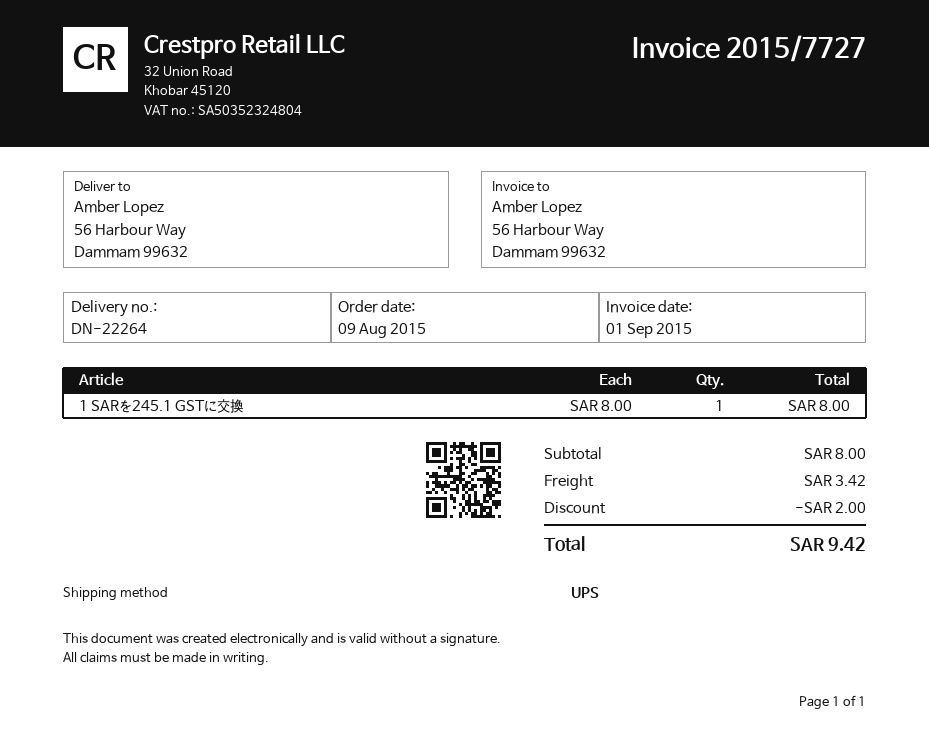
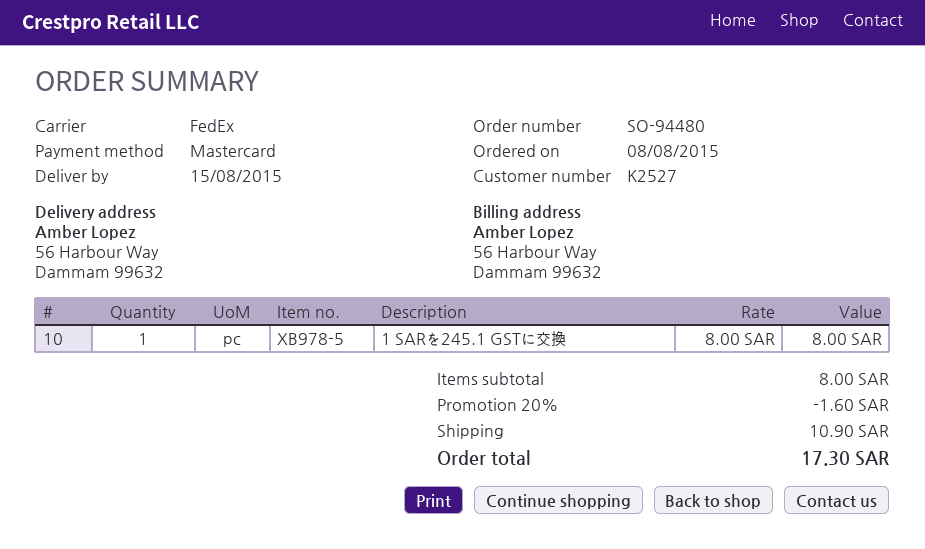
order date: 2015-08-09 -> 2015-08-08
shipping method: UPS -> FedEx
discount: 2.00 -> 1.60
shipping: 3.42 -> 10.90
total: 9.42 -> 17.30

